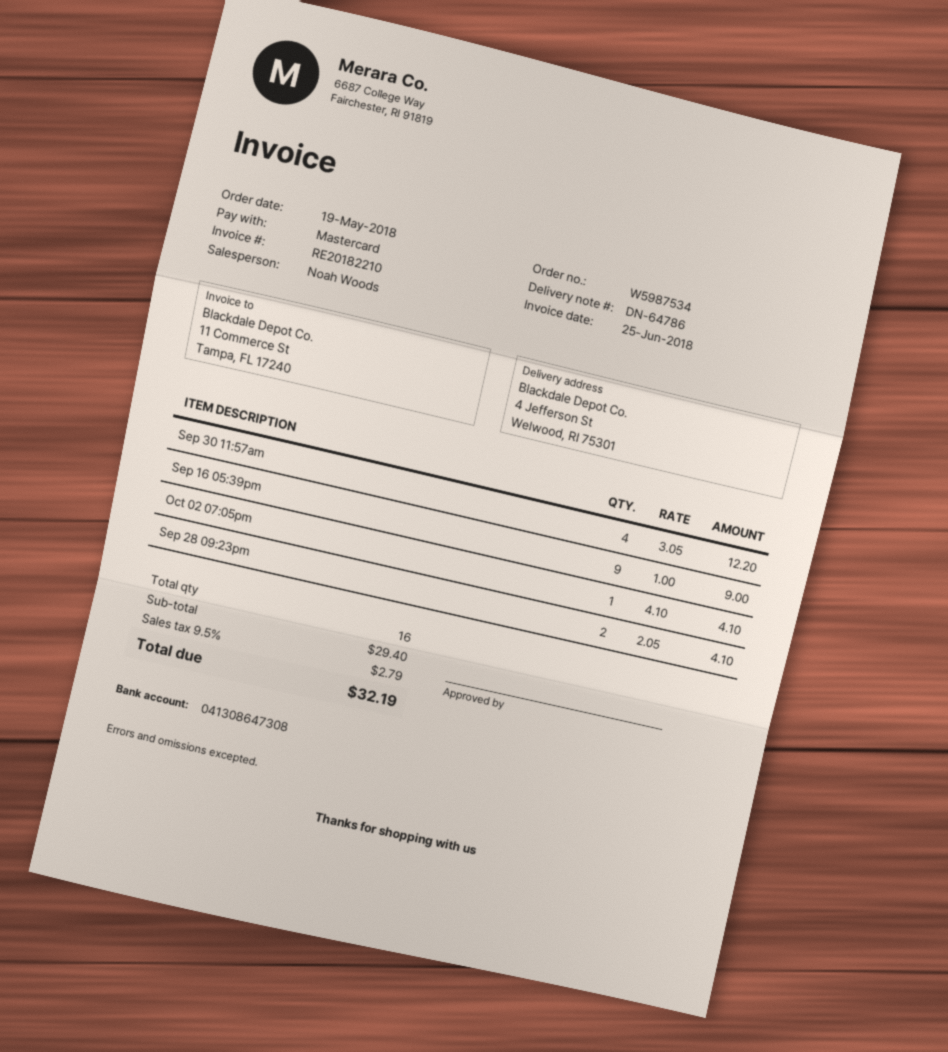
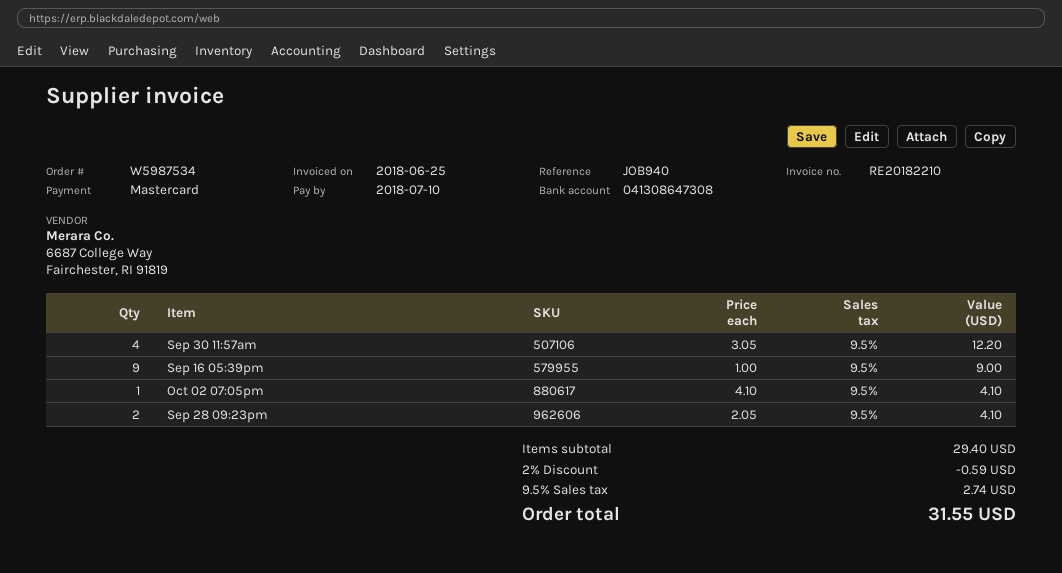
discount: none -> 2% = 0.59
tax: 9.5% = 2.79 -> 9.5% = 2.74
total: 32.19 -> 31.55

